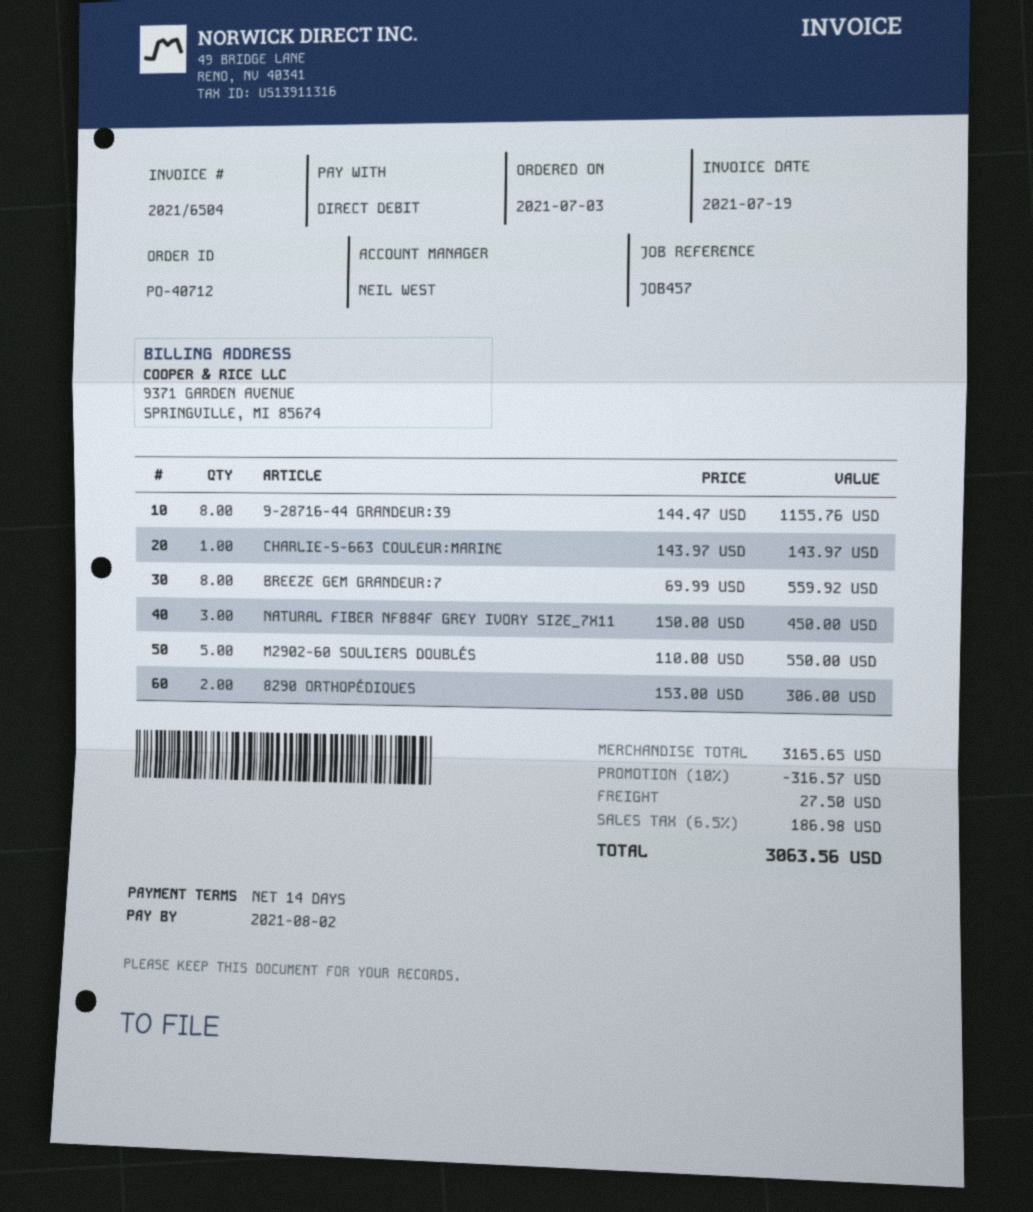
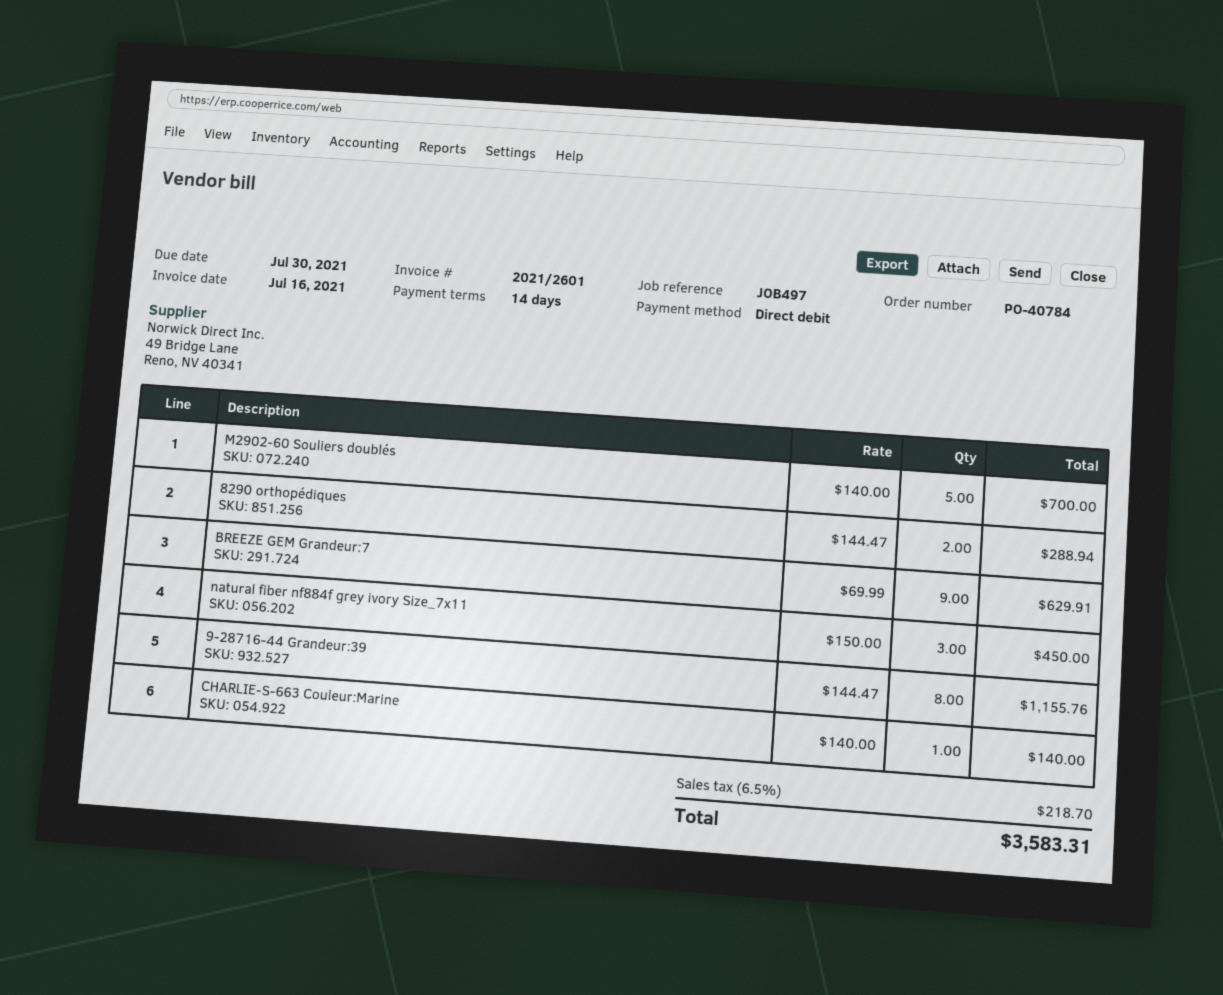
order number: PO-40712 -> PO-40784
invoice number: 2021/6504 -> 2021/2601
invoice date: 2021-07-19 -> 2021-07-16
due date: 2021-08-02 -> 2021-07-30
reference: JOB457 -> JOB497
CHARLIE-S-663 COULEUR:MARINE: 1 x 143.97 = 143.97 -> 1 x 140.00 = 140.00
BREEZE GEM GRANDEUR:7: 8 x 69.99 = 559.92 -> 9 x 69.99 = 629.91
M2902-60 SOULIERS DOUBLÉS: 5 x 110.00 = 550.00 -> 5 x 140.00 = 700.00
8290 ORTHOPÉDIQUES: 2 x 153.00 = 306.00 -> 2 x 144.47 = 288.94
discount: 10% = 316.57 -> none
shipping: 27.50 -> none
tax: 6.5% = 186.98 -> 6.5% = 218.70
total: 3063.56 -> 3583.31

